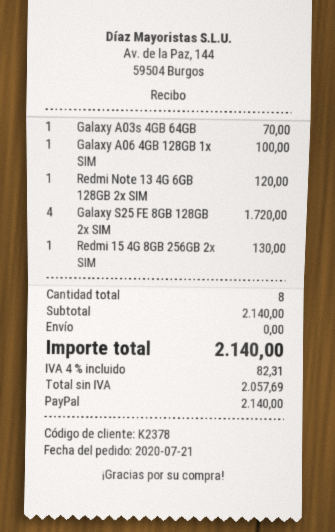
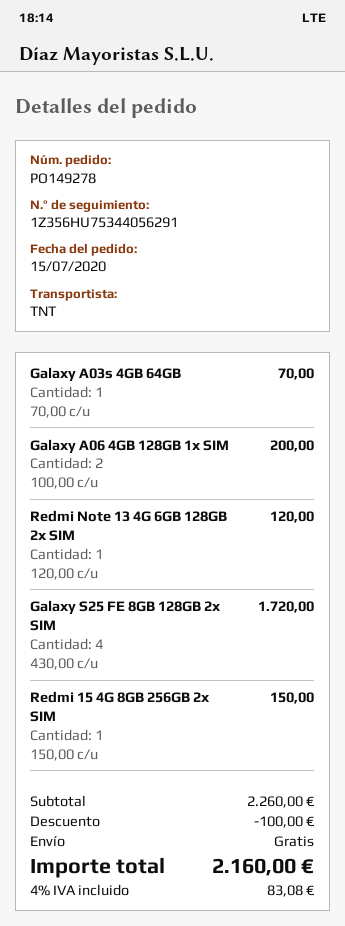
order date: 2020-07-21 -> 2020-07-15
Galaxy A06 4GB 128GB 1x SIM: 1 for 100.00 -> 2 for 200.00
Redmi 15 4G 8GB 256GB 2x SIM: 1 for 130.00 -> 1 for 150.00
subtotal: 2140.00 -> 2260.00
discount: none -> 100.00
tax: 4% = 82.31 -> 4% = 83.08
total: 2140.00 -> 2160.00

